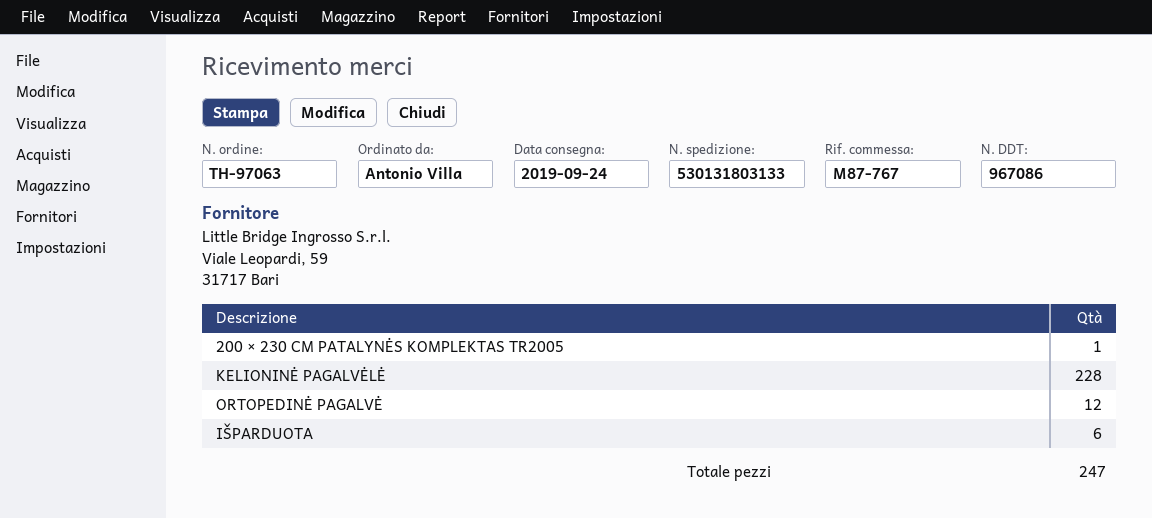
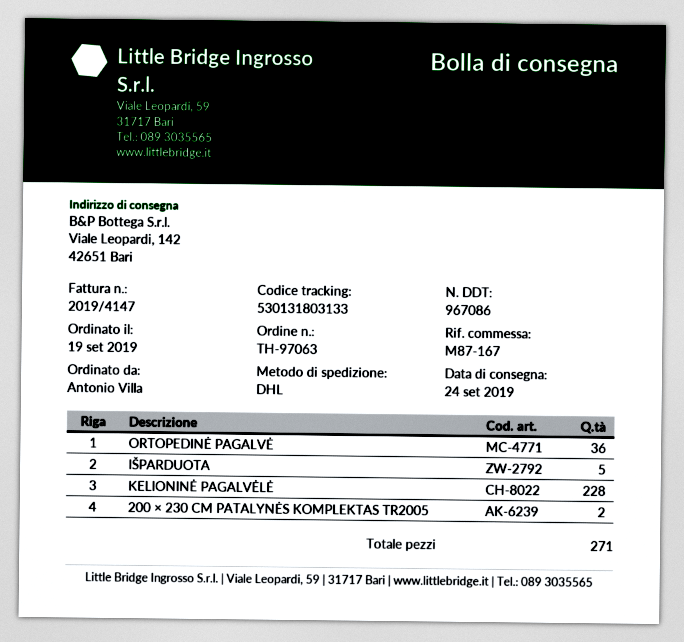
reference: M87-767 -> M87-167
200 × 230 CM PATALYNĖS KOMPLEKTAS TR2005: 1 -> 2
ORTOPEDINĖ PAGALVĖ: 12 -> 36
IŠPARDUOTA: 6 -> 5
total quantity: 247 -> 271

